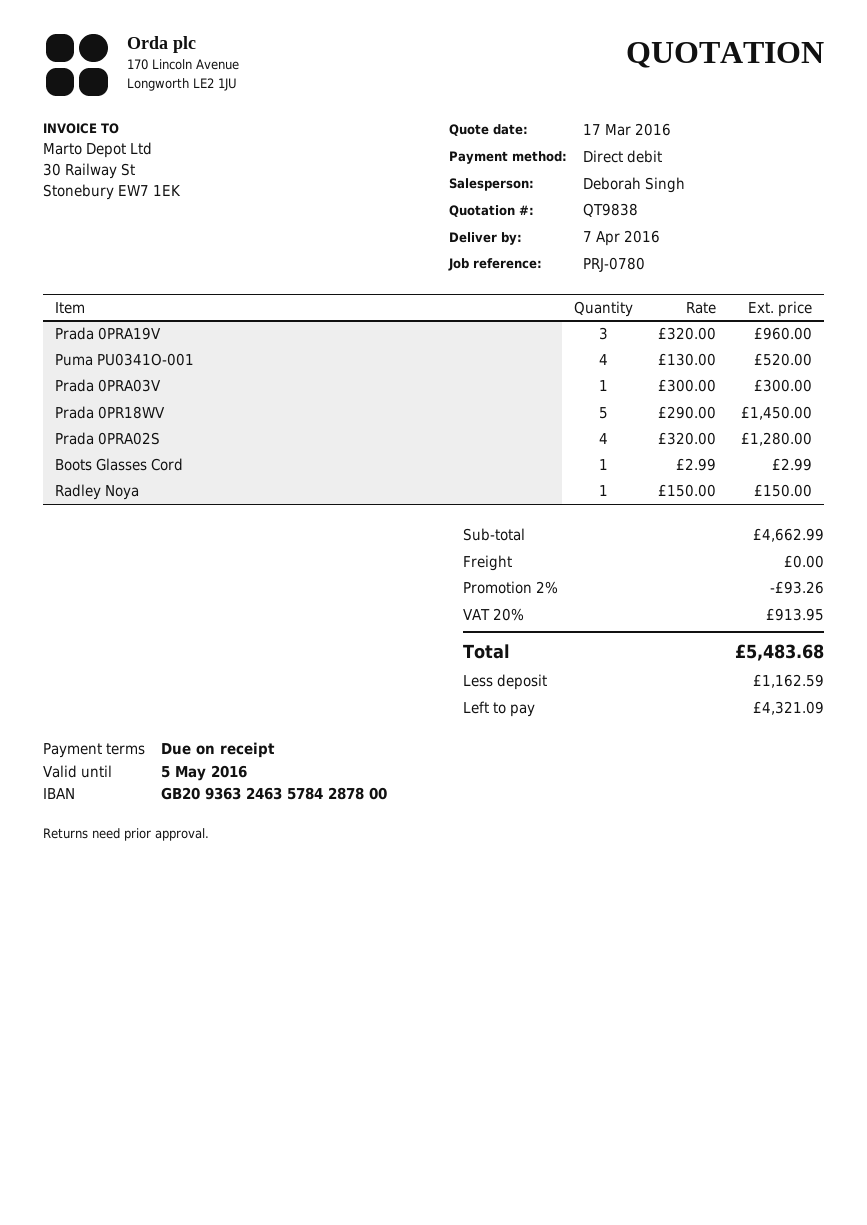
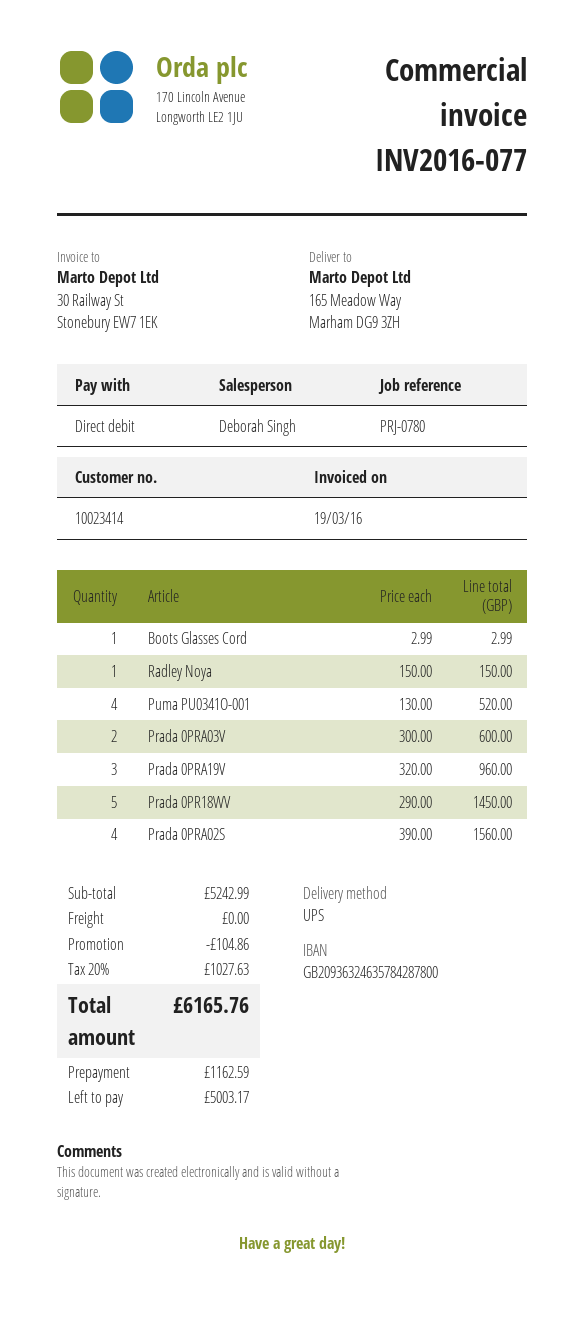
Prada 0PRA03V: 1 x 300.00 = 300.00 -> 2 x 300.00 = 600.00
Prada 0PRA02S: 4 x 320.00 = 1280.00 -> 4 x 390.00 = 1560.00
subtotal: 4662.99 -> 5242.99
discount: 93.26 -> 104.86
tax: 20% = 913.95 -> 20% = 1027.63
total: 5483.68 -> 6165.76
balance: 4321.09 -> 5003.17

